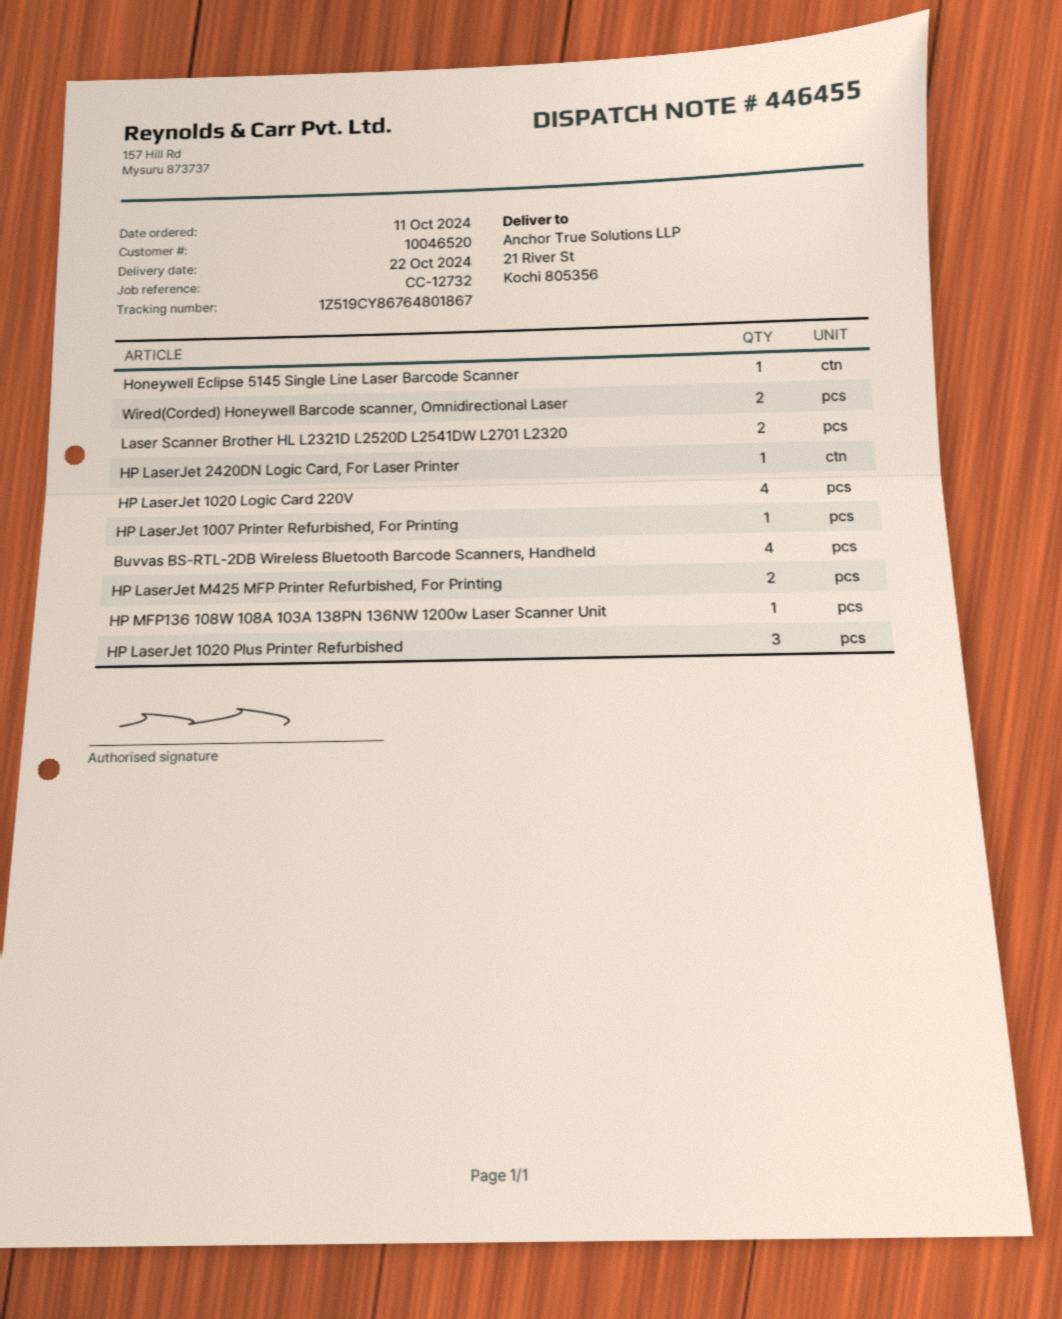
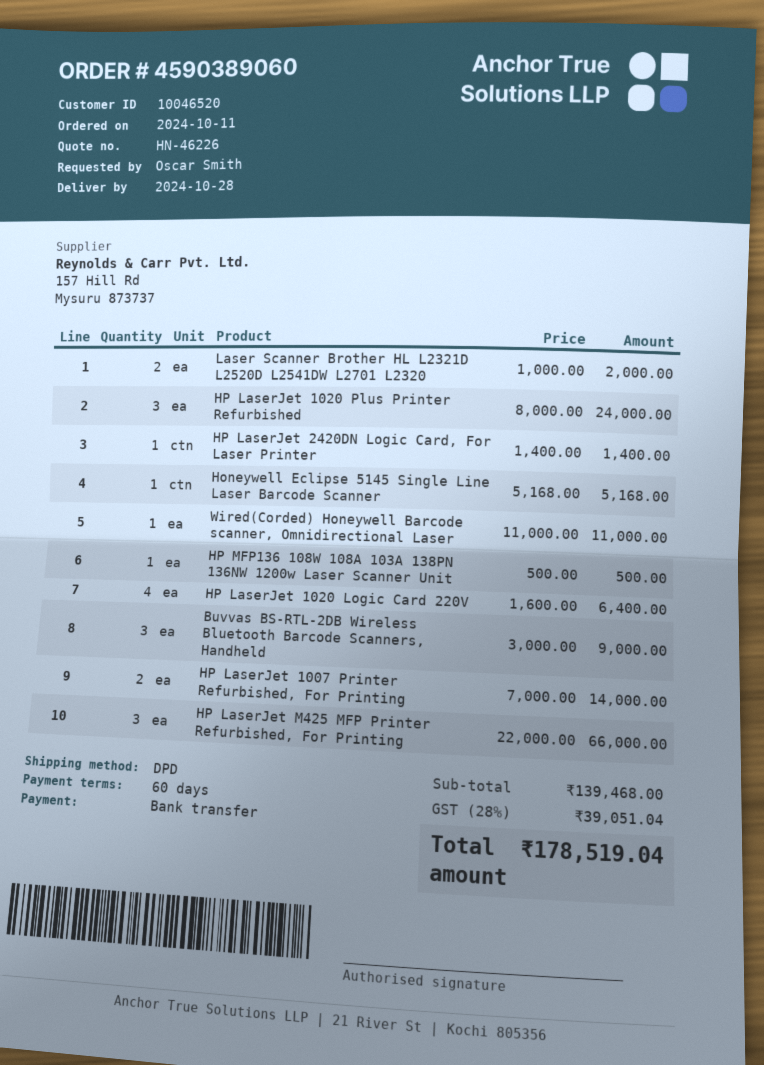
delivery date: 2024-10-22 -> 2024-10-28
Wired(Corded) Honeywell Barcode scanner, Omnidirectional Laser: 2 -> 1
HP LaserJet 1007 Printer Refurbished, For Printing: 1 -> 2
Buvvas BS-RTL-2DB Wireless Bluetooth Barcode Scanners, Handheld: 4 -> 3
HP LaserJet M425 MFP Printer Refurbished, For Printing: 2 -> 3

